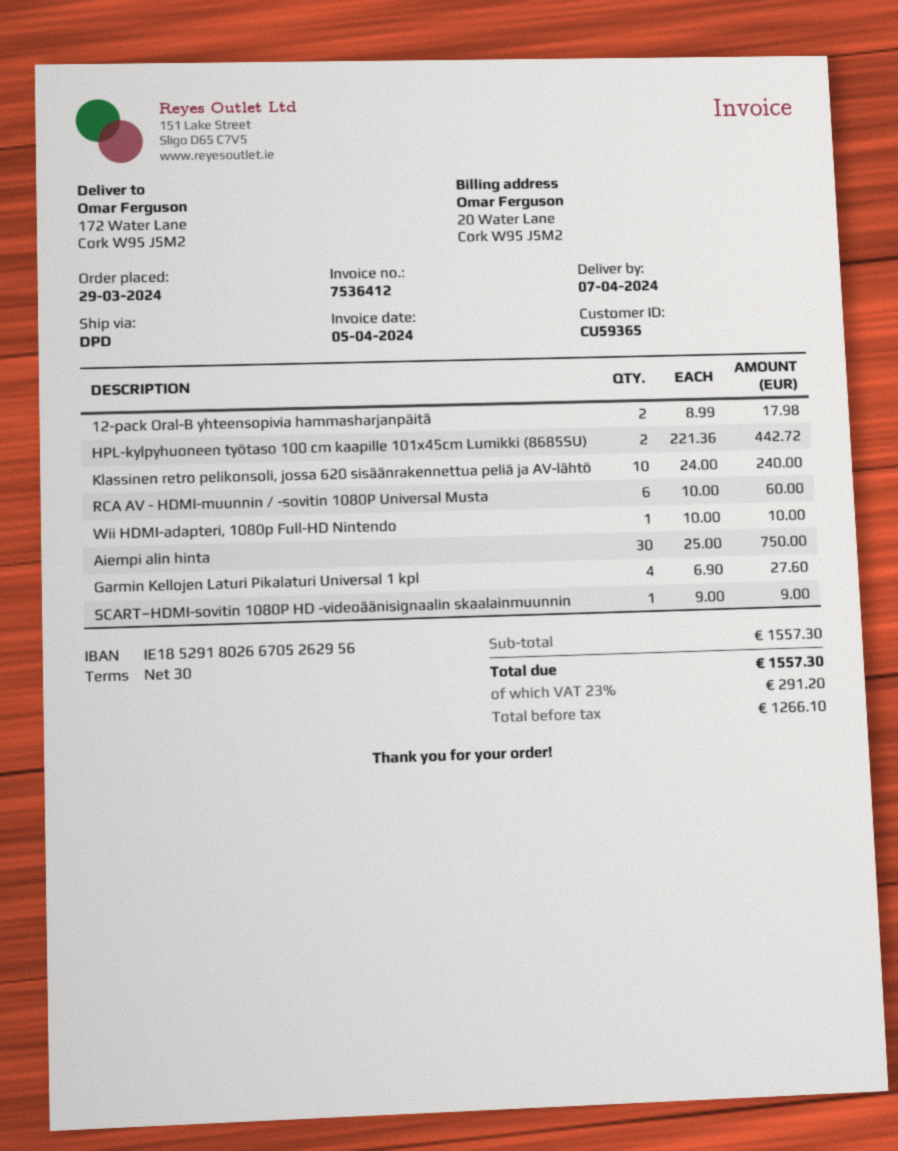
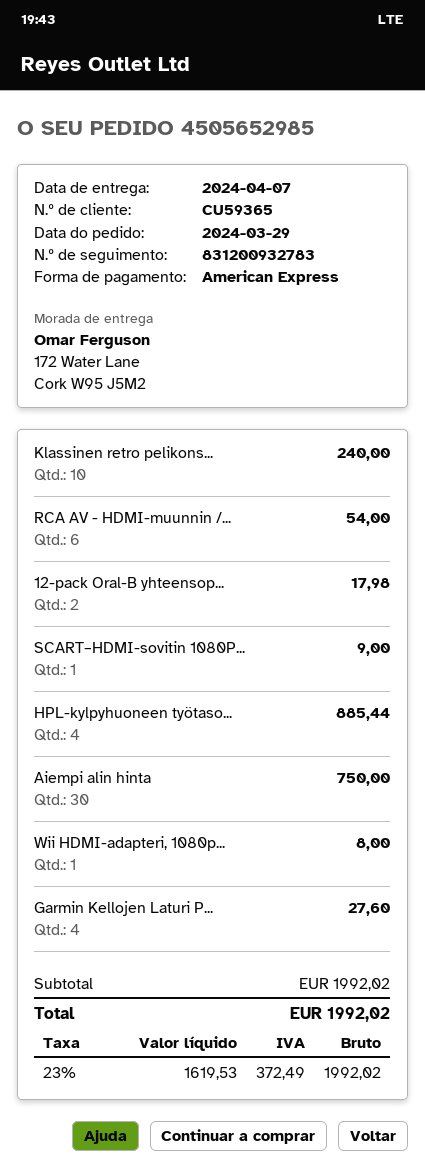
HPL-kylpyhuoneen työtaso 100 cm kaapille 101x45cm Lumikki (8685SU): 2 for 442.72 -> 4 for 885.44
RCA AV - HDMI-muunnin / -sovitin 1080P Universal Musta: 6 for 60.00 -> 6 for 54.00
Wii HDMI-adapteri, 1080p Full-HD Nintendo: 1 for 10.00 -> 1 for 8.00
subtotal: 1557.30 -> 1992.02
net: 1266.10 -> 1619.53
tax: 23% = 291.20 -> 23% = 372.49
total: 1557.30 -> 1992.02

